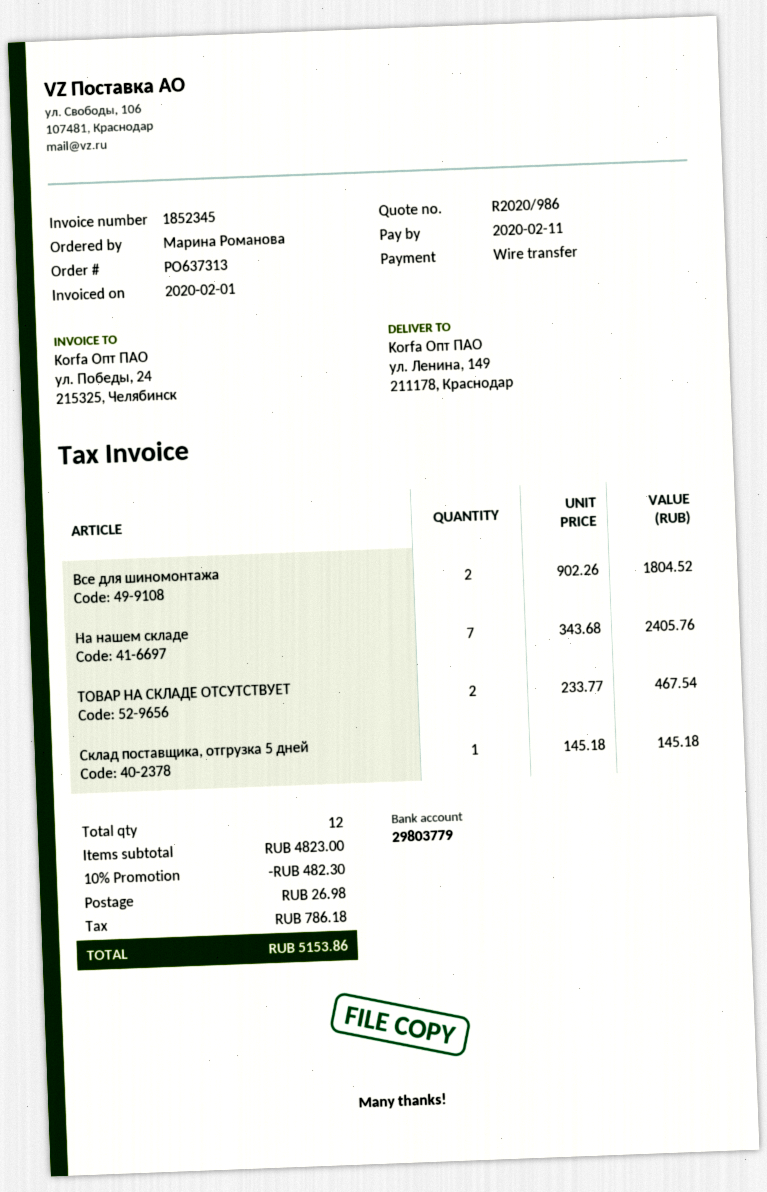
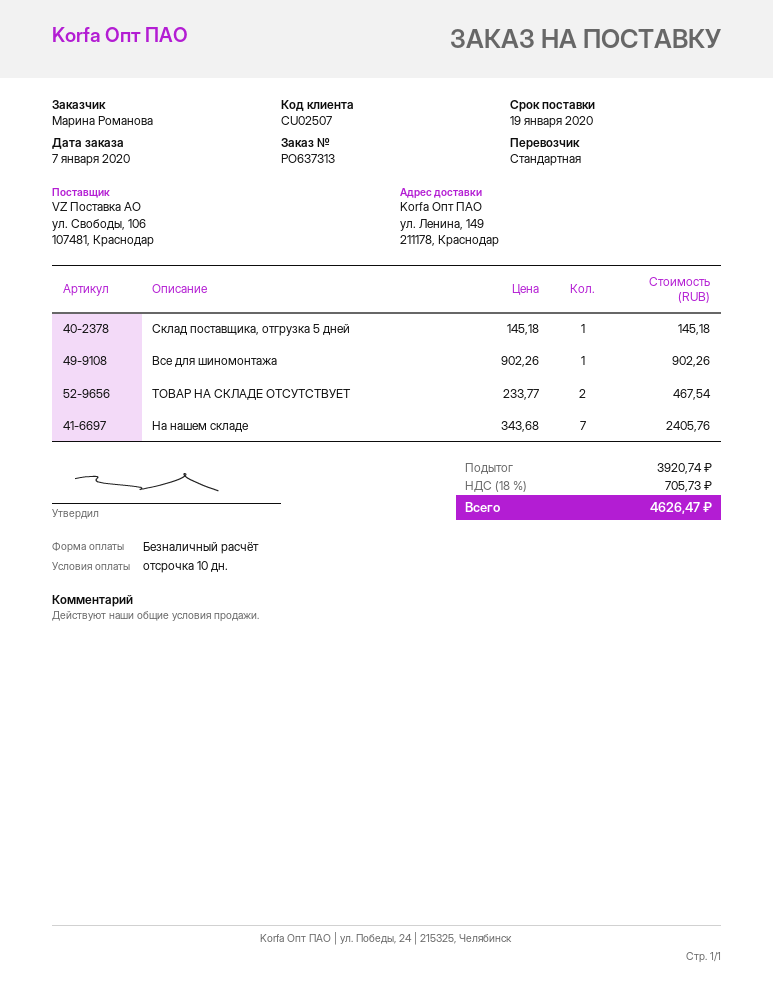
Все для шиномонтажа: 2 x 902.26 = 1804.52 -> 1 x 902.26 = 902.26
subtotal: 4823.00 -> 3920.74
discount: 10% = 482.30 -> none
shipping: 26.98 -> none
tax: 786.18 -> 705.73
total: 5153.86 -> 4626.47

